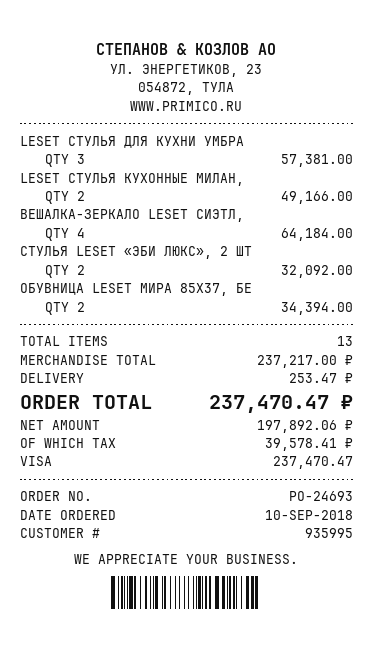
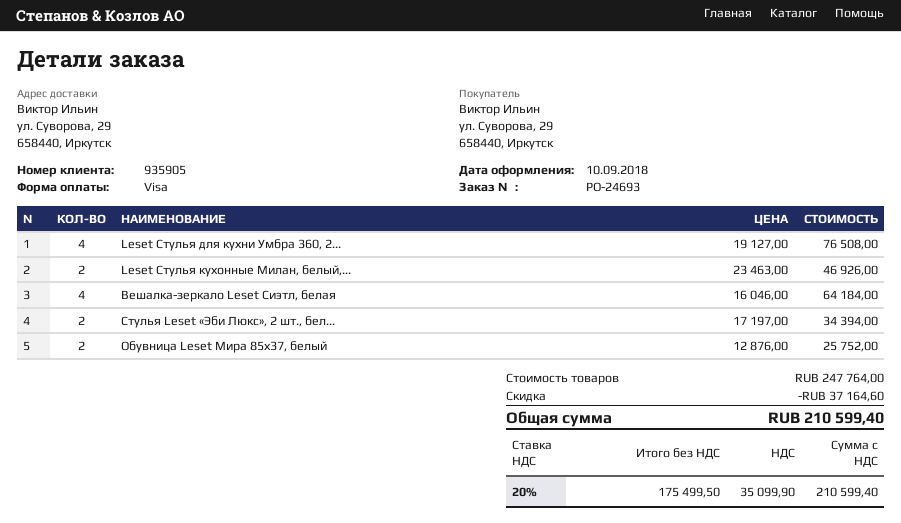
customer number: 935995 -> 935905
LESET СТУЛЬЯ ДЛЯ КУХНИ УМБРА: 3 for 57381.00 -> 4 for 76508.00
LESET СТУЛЬЯ КУХОННЫЕ МИЛАН,: 2 for 49166.00 -> 2 for 46926.00
СТУЛЬЯ LESET «ЭБИ ЛЮКС», 2 ШТ: 2 for 32092.00 -> 2 for 34394.00
ОБУВНИЦА LESET МИРА 85Х37, БЕ: 2 for 34394.00 -> 2 for 25752.00
subtotal: 237217.00 -> 247764.00
discount: none -> 37164.60
shipping: 253.47 -> none
net: 197892.06 -> 175499.50
tax: 39578.41 -> 35099.90
total: 237470.47 -> 210599.40

